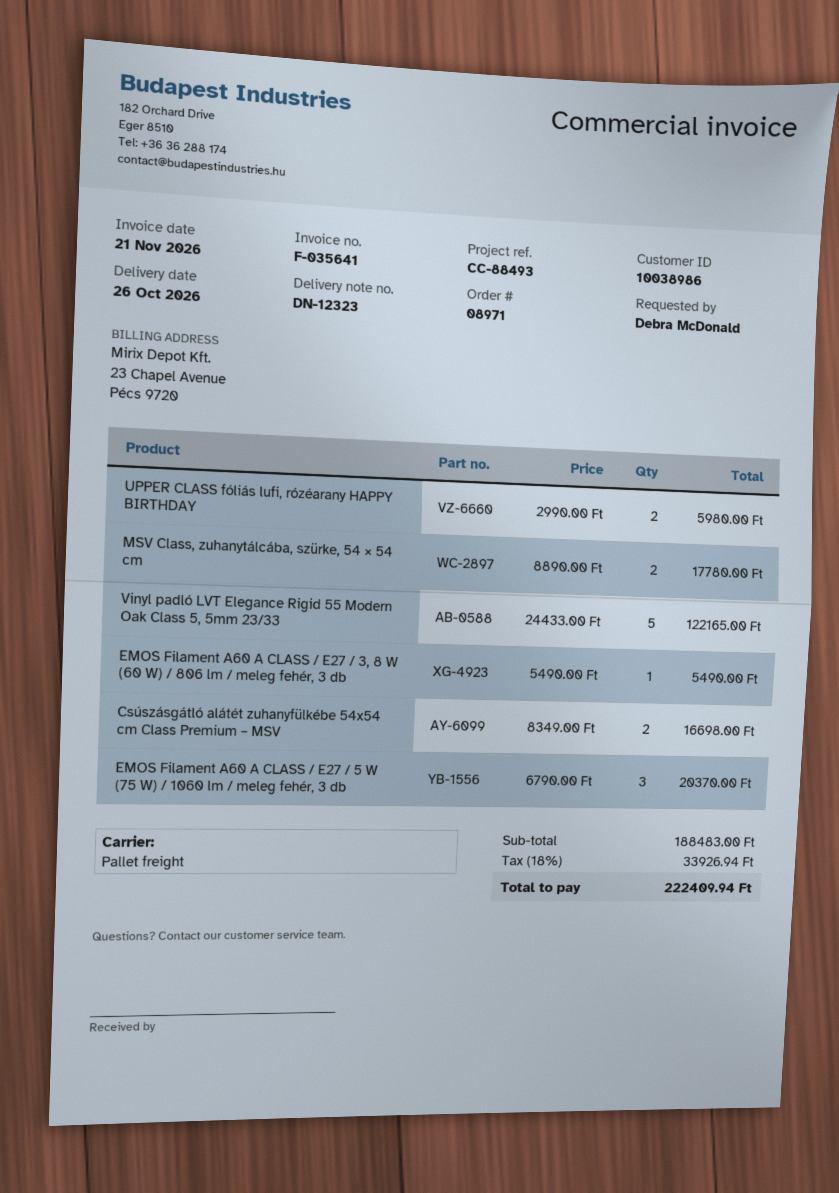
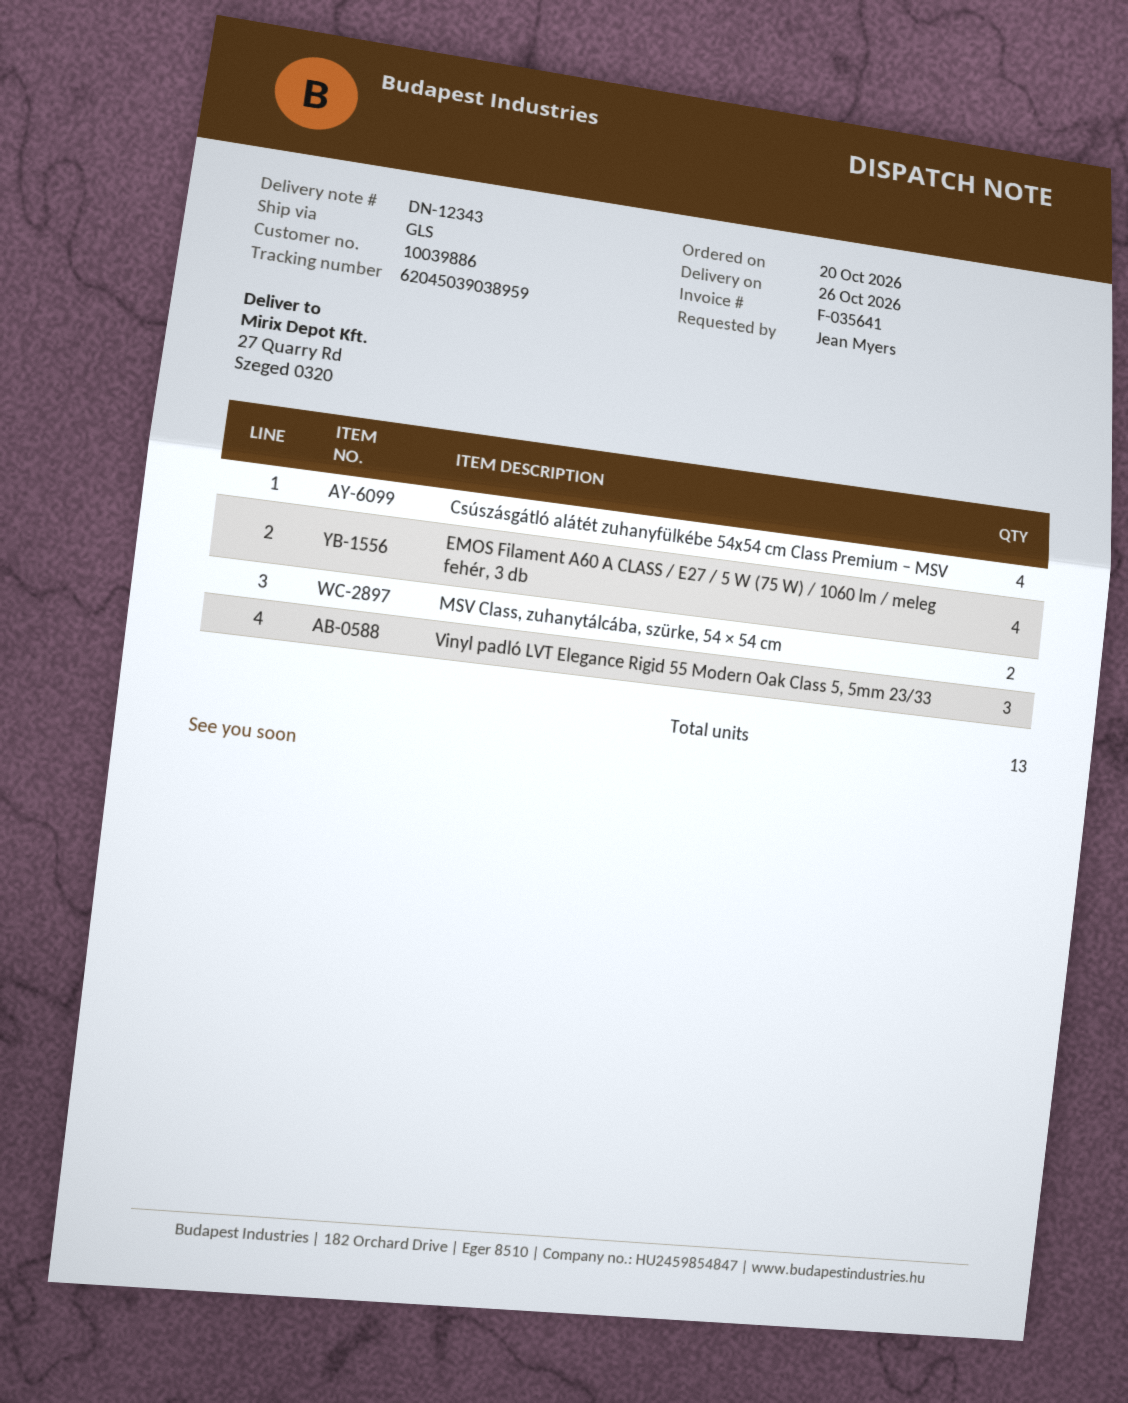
delivery note number: DN-12323 -> DN-12343
customer number: 10038986 -> 10039886
ordered by: Debra McDonald -> Jean Myers
shipping method: pallet freight -> GLS
UPPER CLASS fóliás lufi, rózéarany HAPPY BIRTHDAY: 2 -> none
Vinyl padló LVT Elegance Rigid 55 Modern Oak Class 5, 5mm 23/33: 5 -> 3
EMOS Filament A60 A CLASS / E27 / 3, 8 W (60 W) / 806 lm / meleg fehér, 3 db: 1 -> none
Csúszásgátló alátét zuhanyfülkébe 54x54 cm Class Premium – MSV: 2 -> 4
EMOS Filament A60 A CLASS / E27 / 5 W (75 W) / 1060 lm / meleg fehér, 3 db: 3 -> 4

